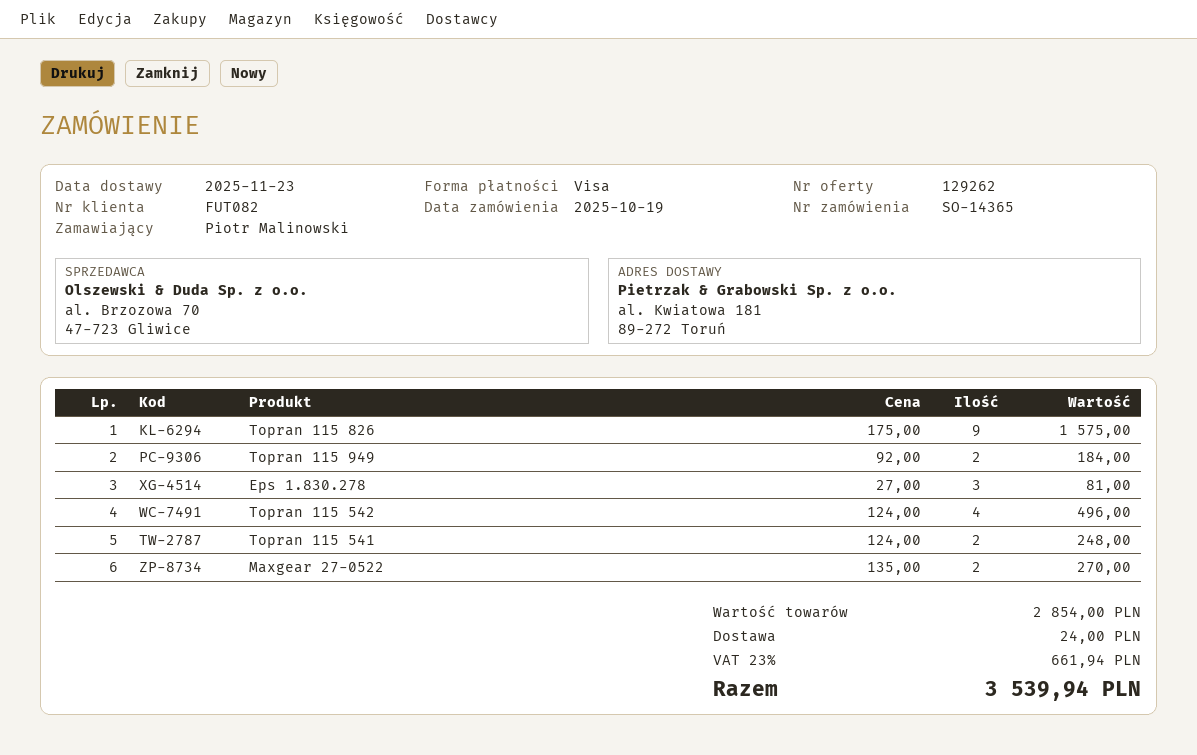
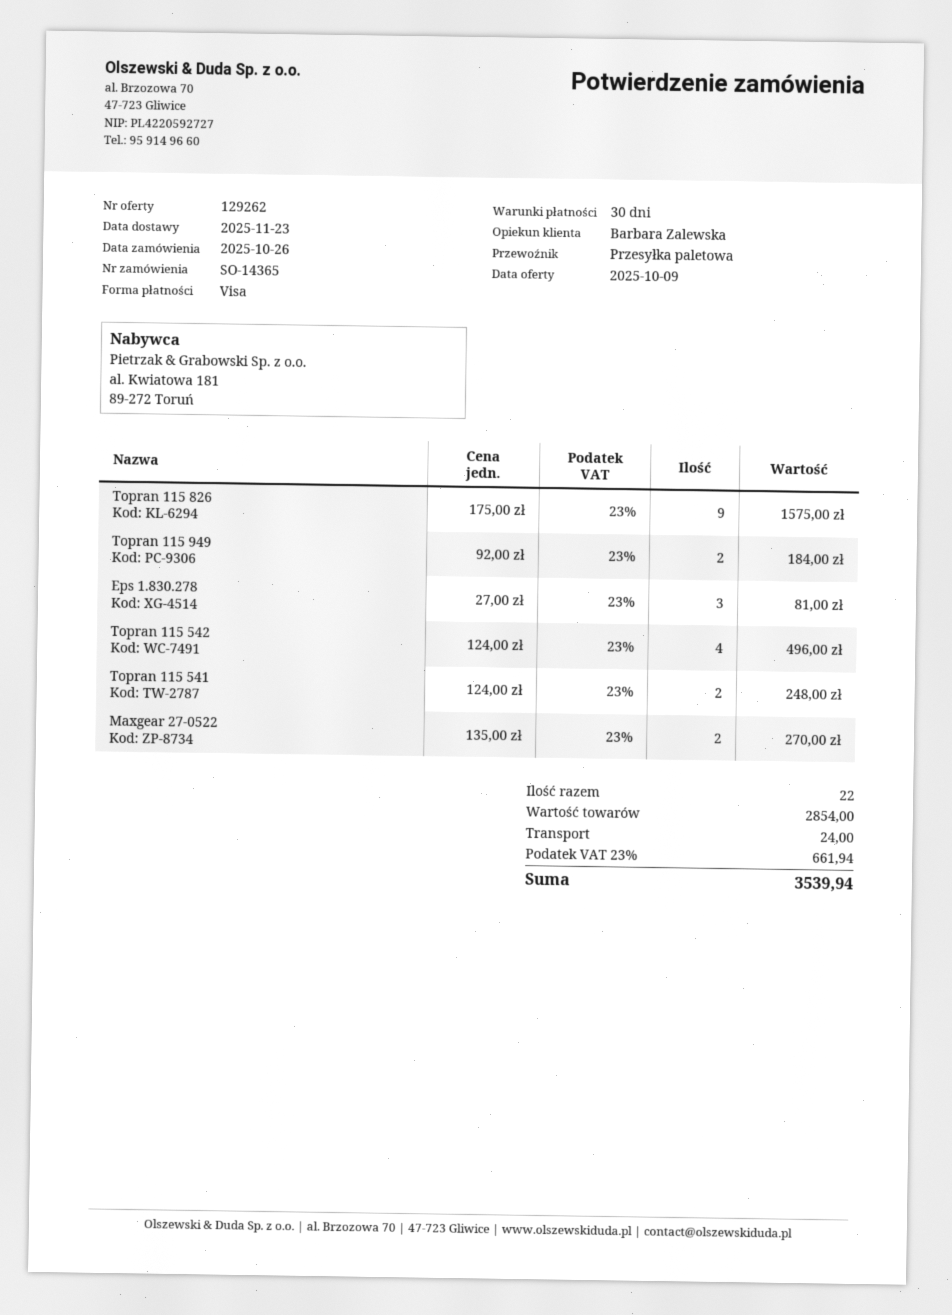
order date: 2025-10-19 -> 2025-10-26

